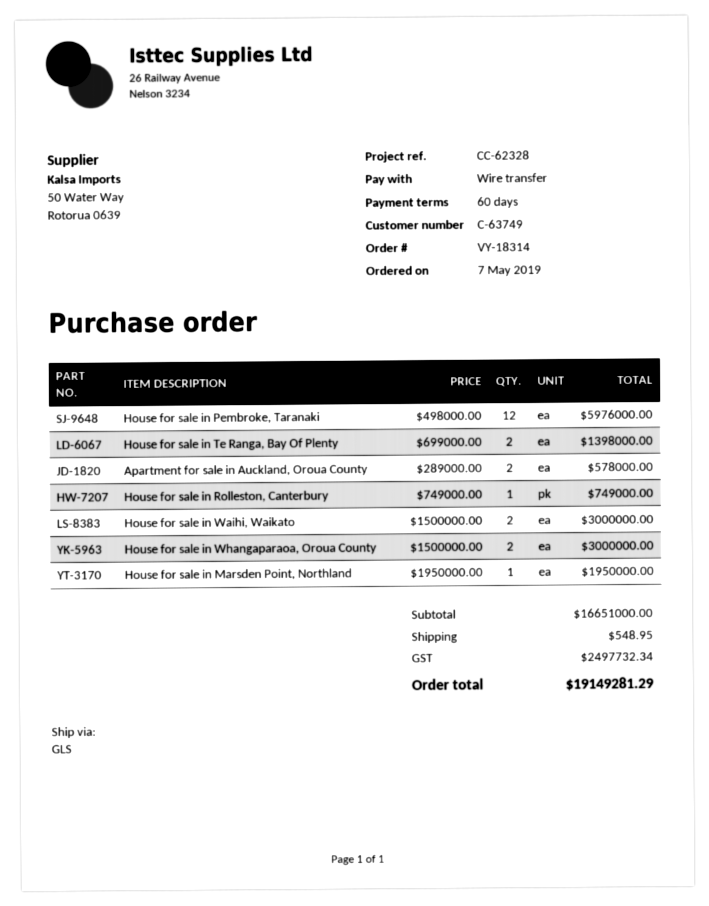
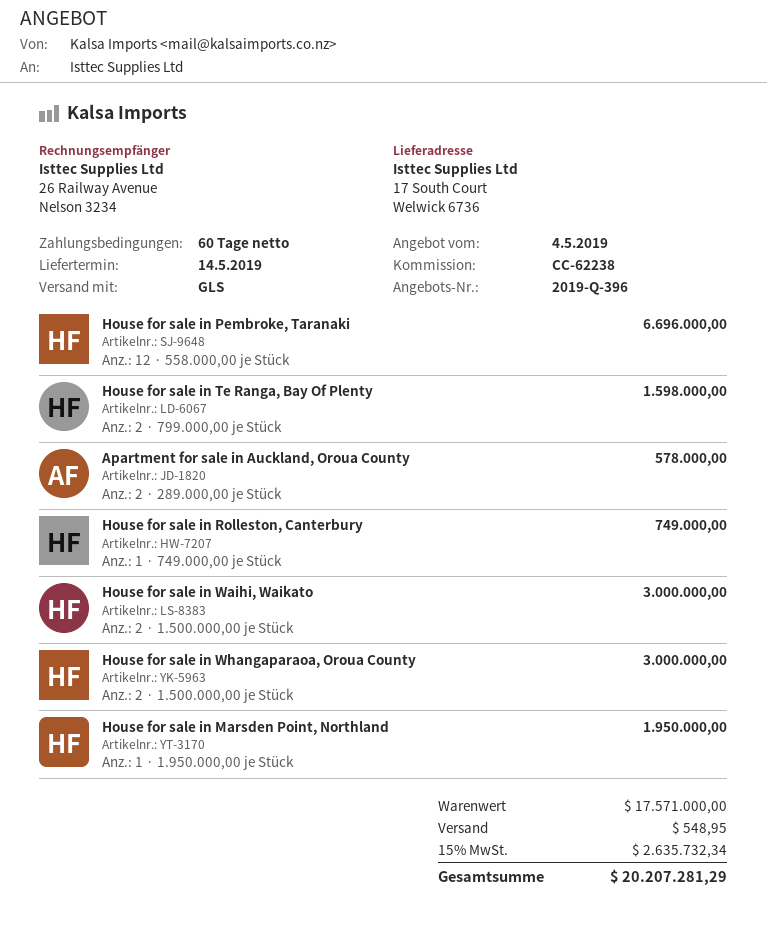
reference: CC-62328 -> CC-62238
House for sale in Pembroke, Taranaki: 12 x 498000.00 = 5976000.00 -> 12 x 558000.00 = 6696000.00
House for sale in Te Ranga, Bay Of Plenty: 2 x 699000.00 = 1398000.00 -> 2 x 799000.00 = 1598000.00
subtotal: 16651000.00 -> 17571000.00
tax: 2497732.34 -> 2635732.34
total: 19149281.29 -> 20207281.29

